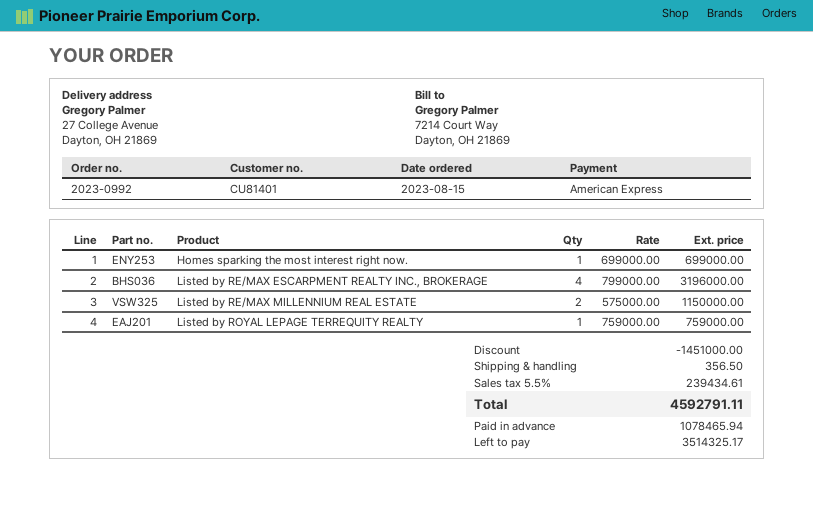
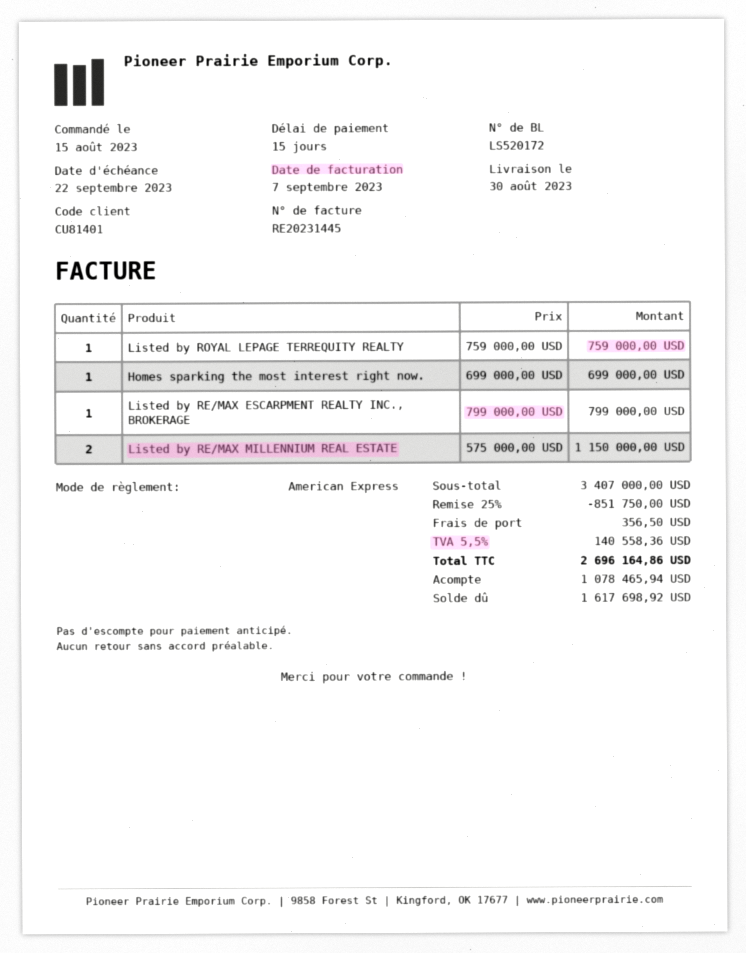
Listed by RE/MAX ESCARPMENT REALTY INC., BROKERAGE: 4 x 799000.00 = 3196000.00 -> 1 x 799000.00 = 799000.00
discount: 1451000.00 -> 851750.00
tax: 5.5% = 239434.61 -> 5.5% = 140558.36
total: 4592791.11 -> 2696164.86
balance: 3514325.17 -> 1617698.92

